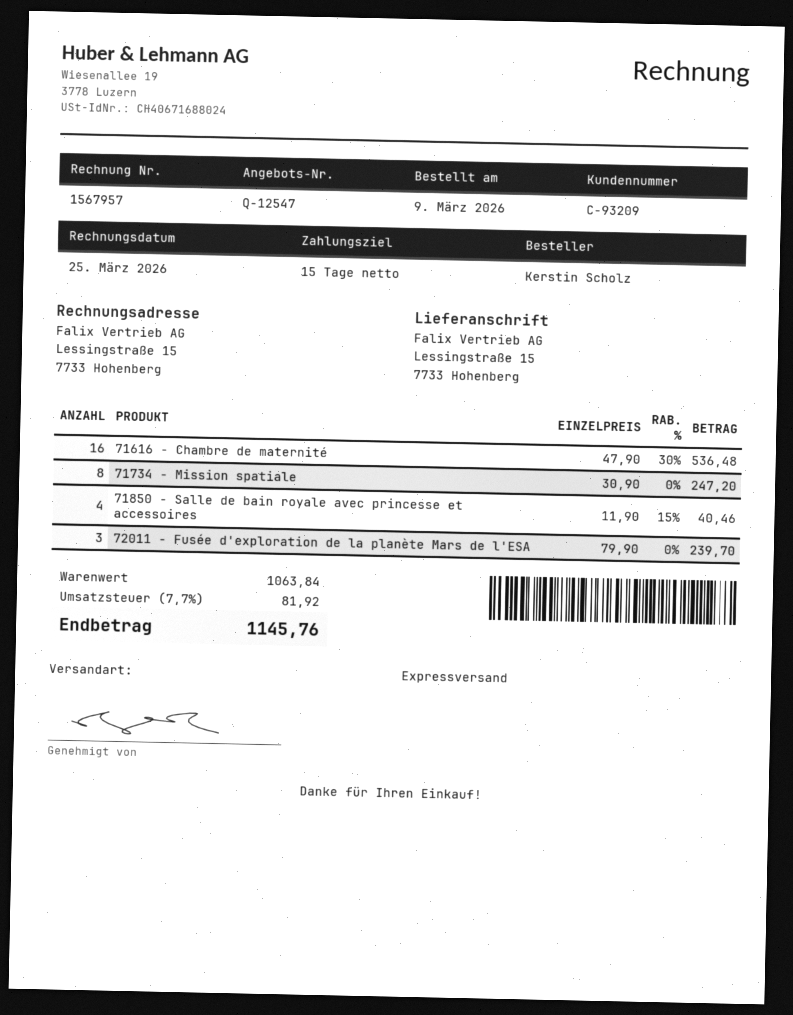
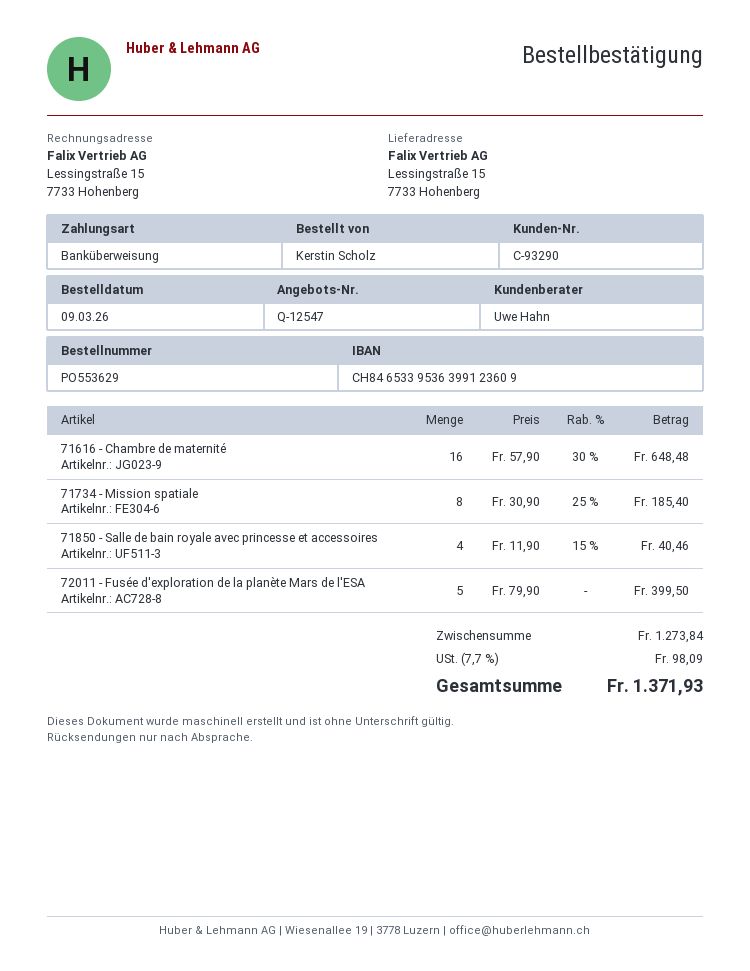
customer number: C-93209 -> C-93290
71616 - Chambre de maternité: 16 x 47.90 - 30% = 536.48 -> 16 x 57.90 - 30% = 648.48
71734 - Mission spatiale: 8 x 30.90 = 247.20 -> 8 x 30.90 - 25% = 185.40
72011 - Fusée d'exploration de la planète Mars de l'ESA: 3 x 79.90 = 239.70 -> 5 x 79.90 = 399.50
subtotal: 1063.84 -> 1273.84
tax: 7.7% = 81.92 -> 7.7% = 98.09
total: 1145.76 -> 1371.93

